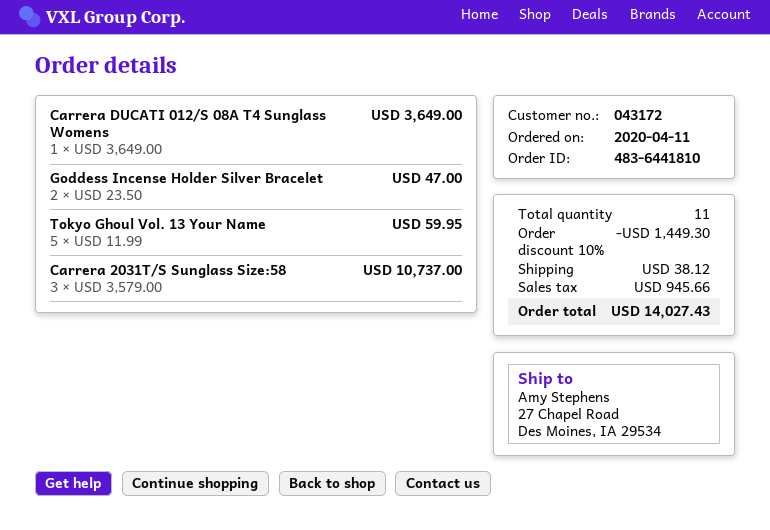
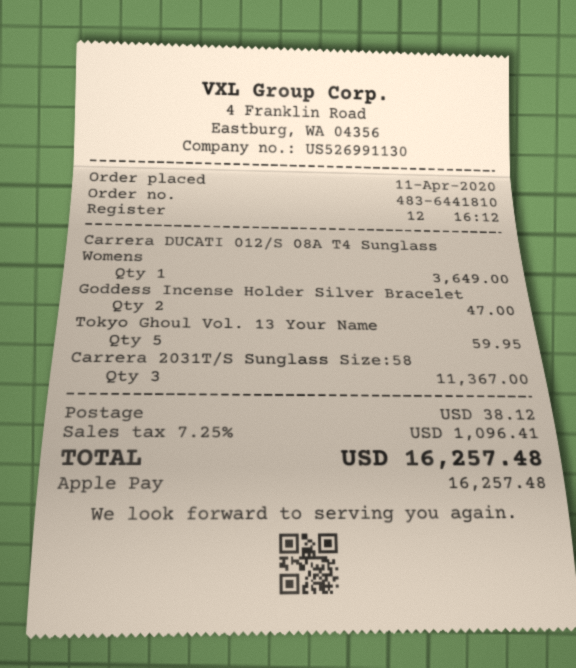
Carrera 2031T/S Sunglass Size:58: 3 for 10737.00 -> 3 for 11367.00
discount: 10% = 1449.30 -> none
tax: 945.66 -> 1096.41
total: 14027.43 -> 16257.48

